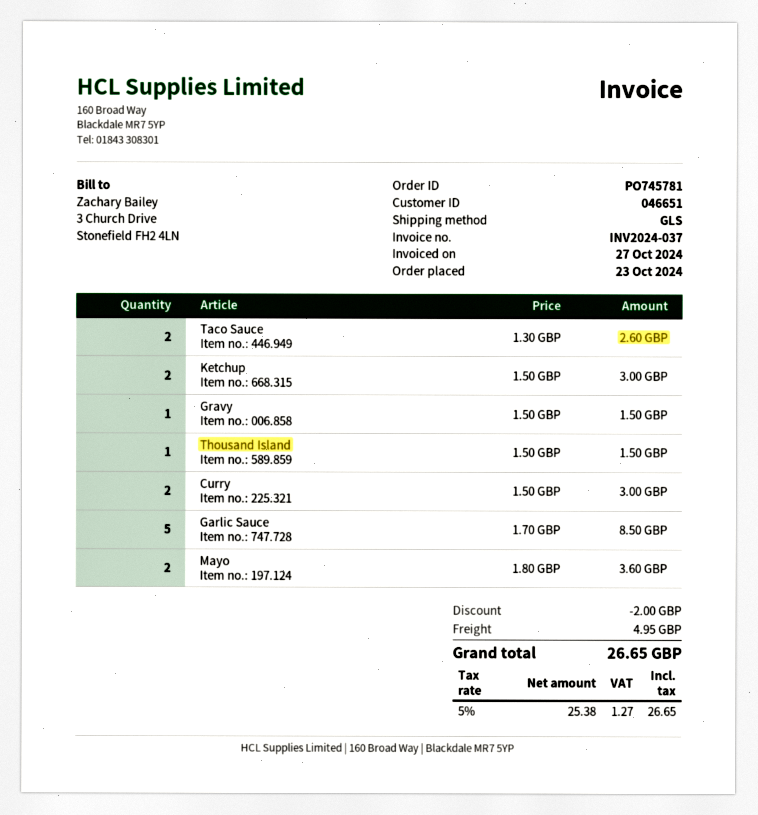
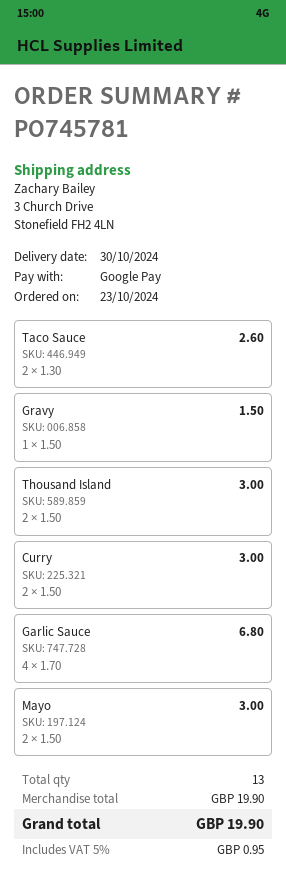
Ketchup: 2 x 1.50 = 3.00 -> none
Thousand Island: 1 x 1.50 = 1.50 -> 2 x 1.50 = 3.00
Garlic Sauce: 5 x 1.70 = 8.50 -> 4 x 1.70 = 6.80
Mayo: 2 x 1.80 = 3.60 -> 2 x 1.50 = 3.00
discount: 2.00 -> none
shipping: 4.95 -> none
tax: 5% = 1.27 -> 5% = 0.95
total: 26.65 -> 19.90

